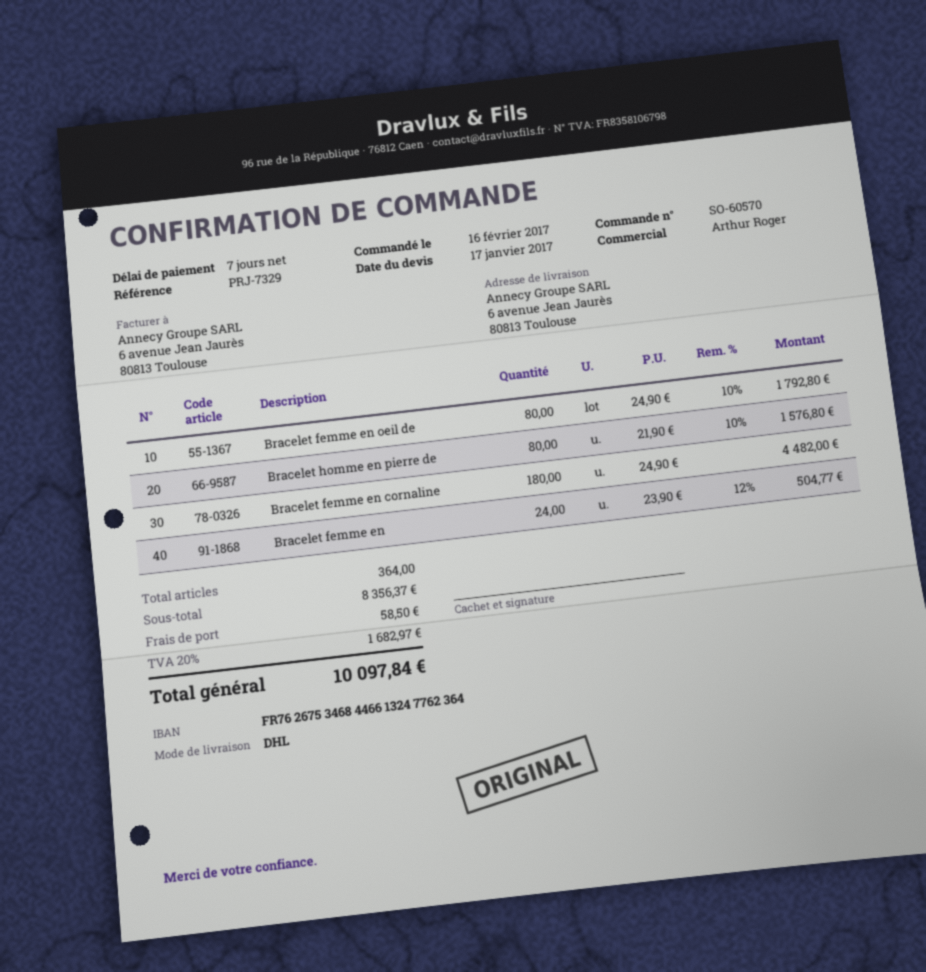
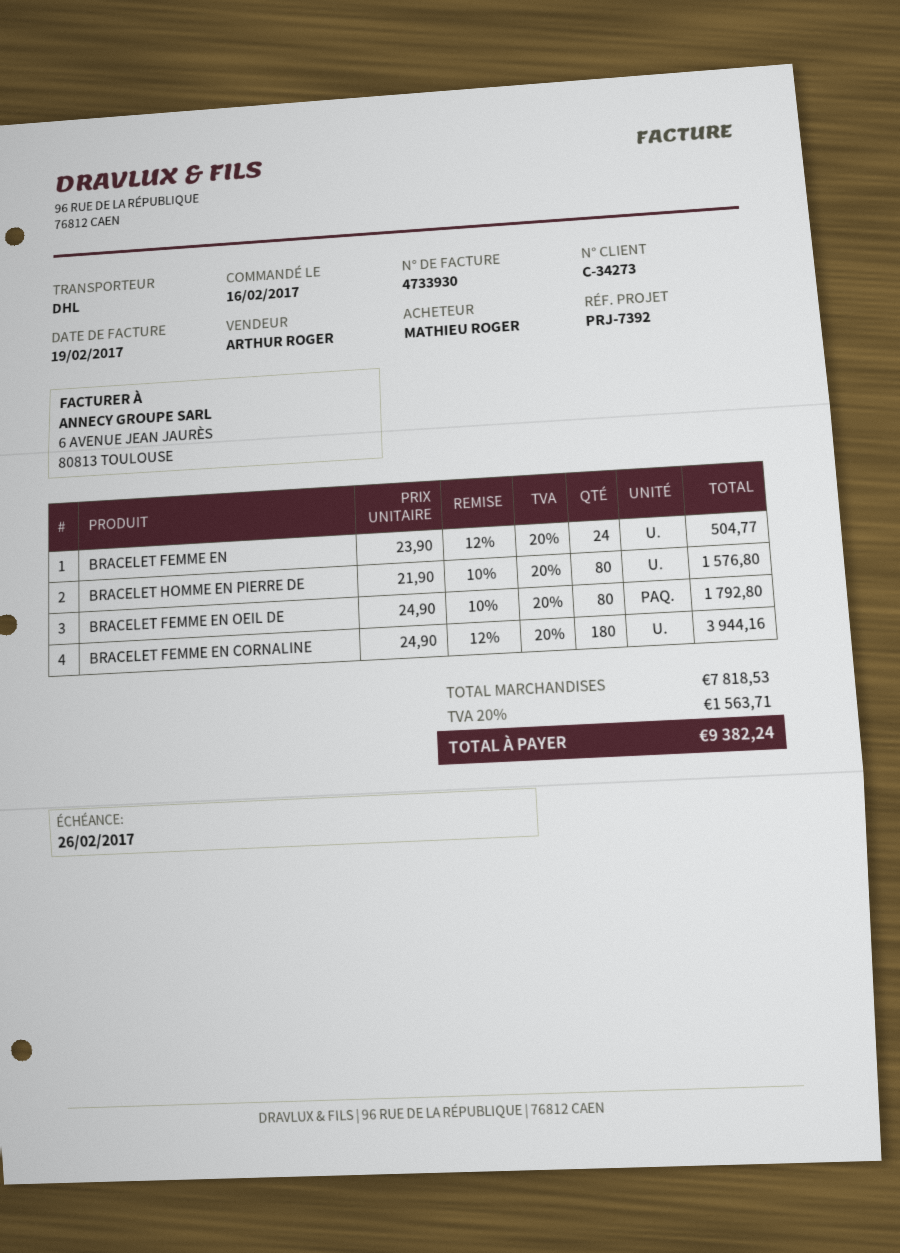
reference: PRJ-7329 -> PRJ-7392
Bracelet femme en cornaline: 180 x 24.90 = 4482.00 -> 180 x 24.90 - 12% = 3944.16
subtotal: 8356.37 -> 7818.53
shipping: 58.50 -> none
tax: 20% = 1682.97 -> 20% = 1563.71
total: 10097.84 -> 9382.24

